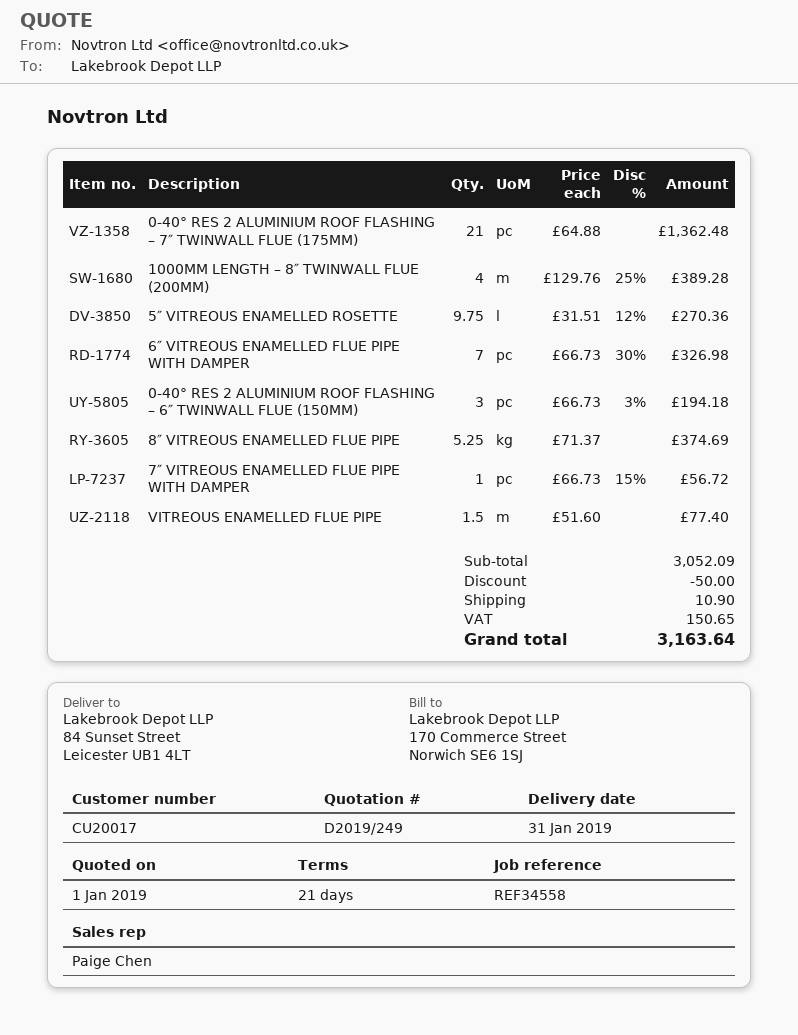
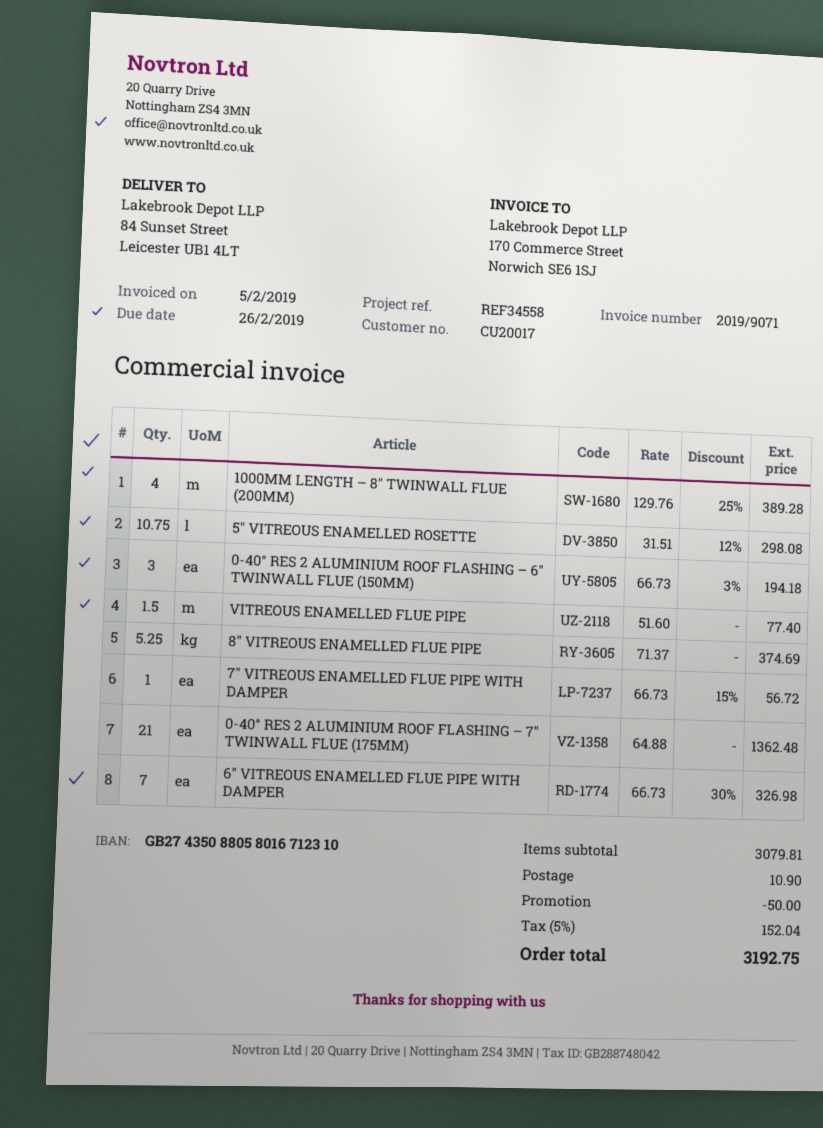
5″ VITREOUS ENAMELLED ROSETTE: 9.75 x 31.51 - 12% = 270.36 -> 10.75 x 31.51 - 12% = 298.08
subtotal: 3052.09 -> 3079.81
tax: 150.65 -> 152.04
total: 3163.64 -> 3192.75

